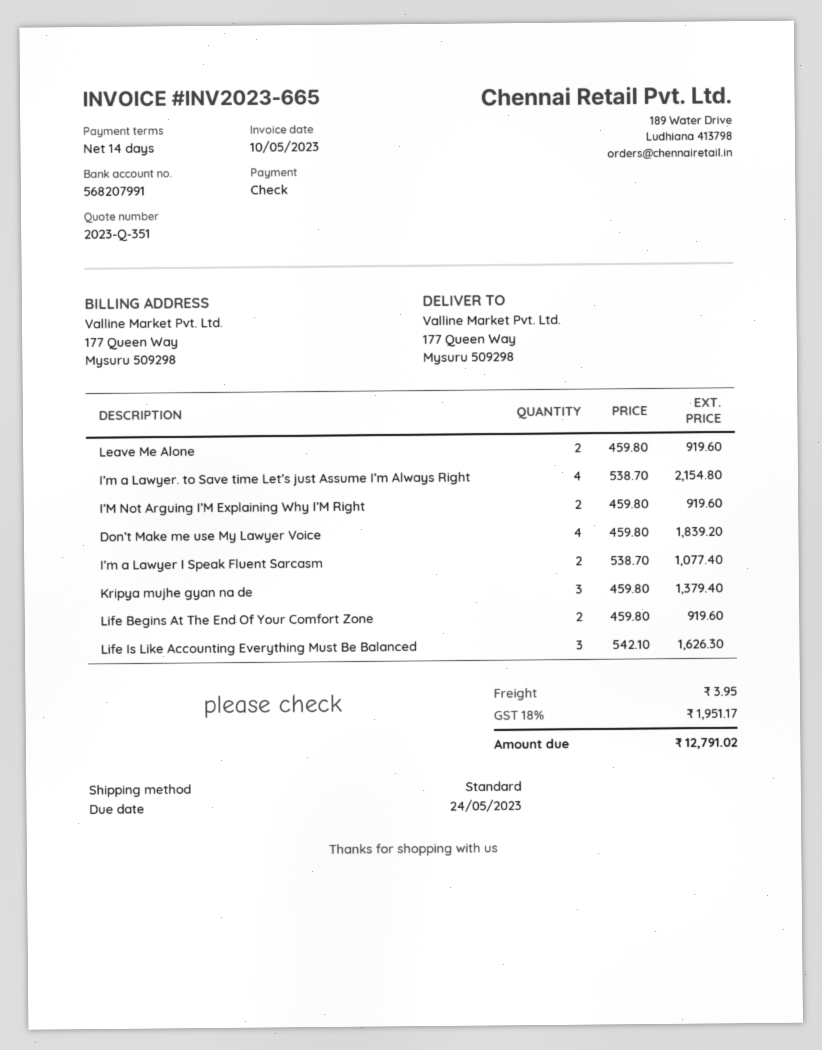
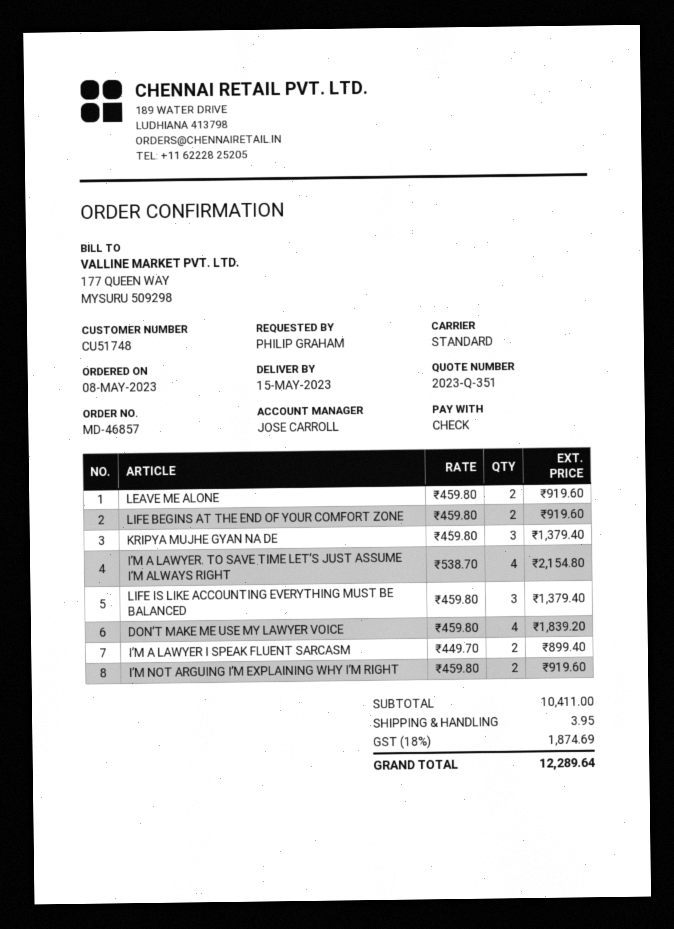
I’m a Lawyer I Speak Fluent Sarcasm: 2 x 538.70 = 1077.40 -> 2 x 449.70 = 899.40
Life Is Like Accounting Everything Must Be Balanced: 3 x 542.10 = 1626.30 -> 3 x 459.80 = 1379.40
tax: 18% = 1951.17 -> 18% = 1874.69
total: 12791.02 -> 12289.64

